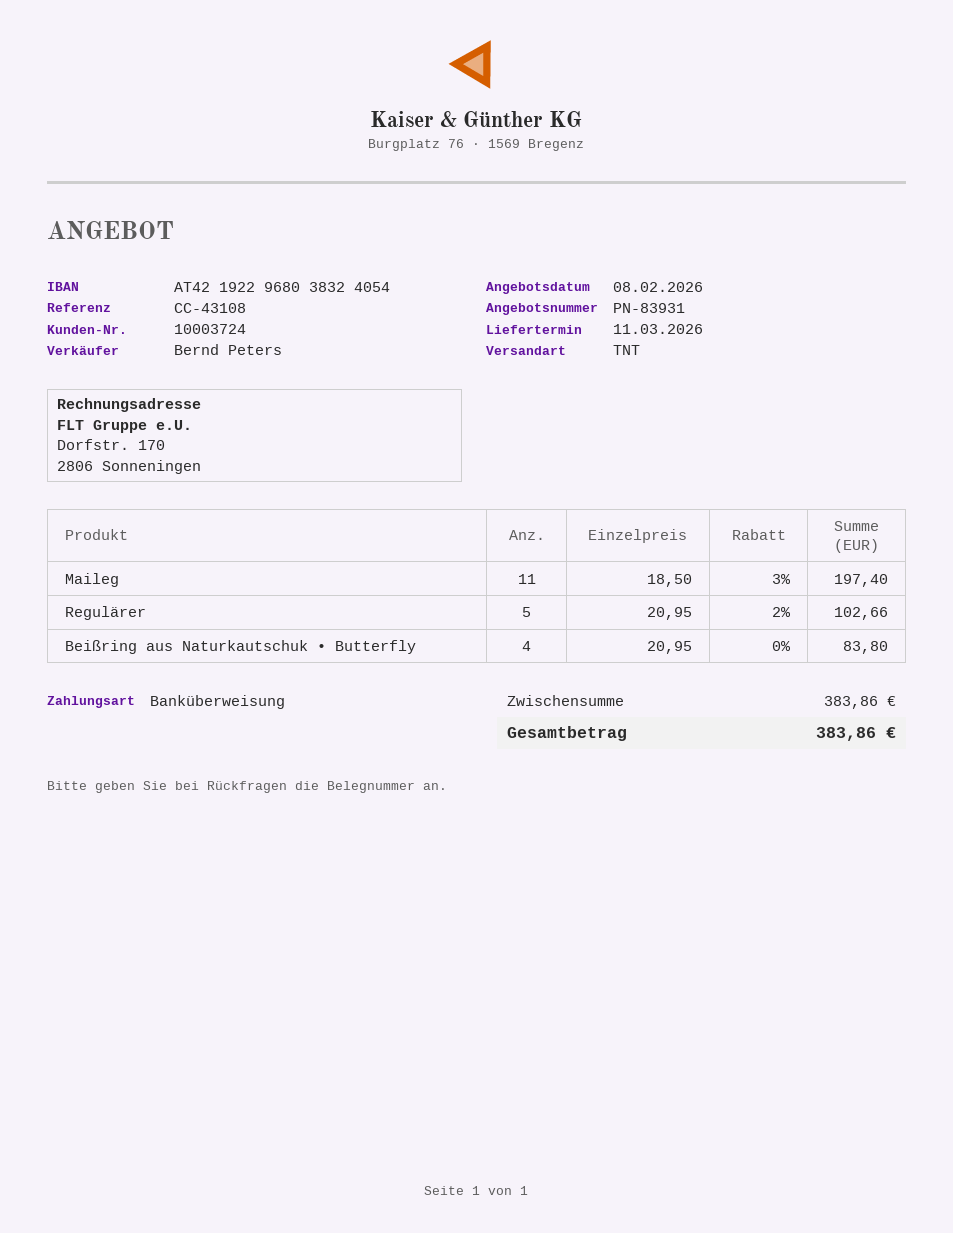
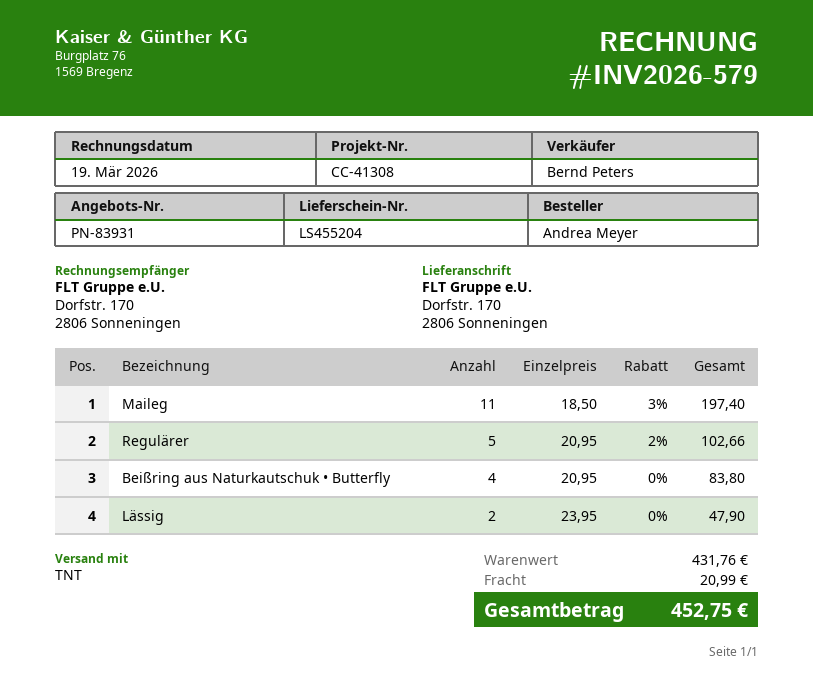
reference: CC-43108 -> CC-41308
Lässig: none -> 2 x 23.95 = 47.90
subtotal: 383.86 -> 431.76
shipping: none -> 20.99
total: 383.86 -> 452.75

